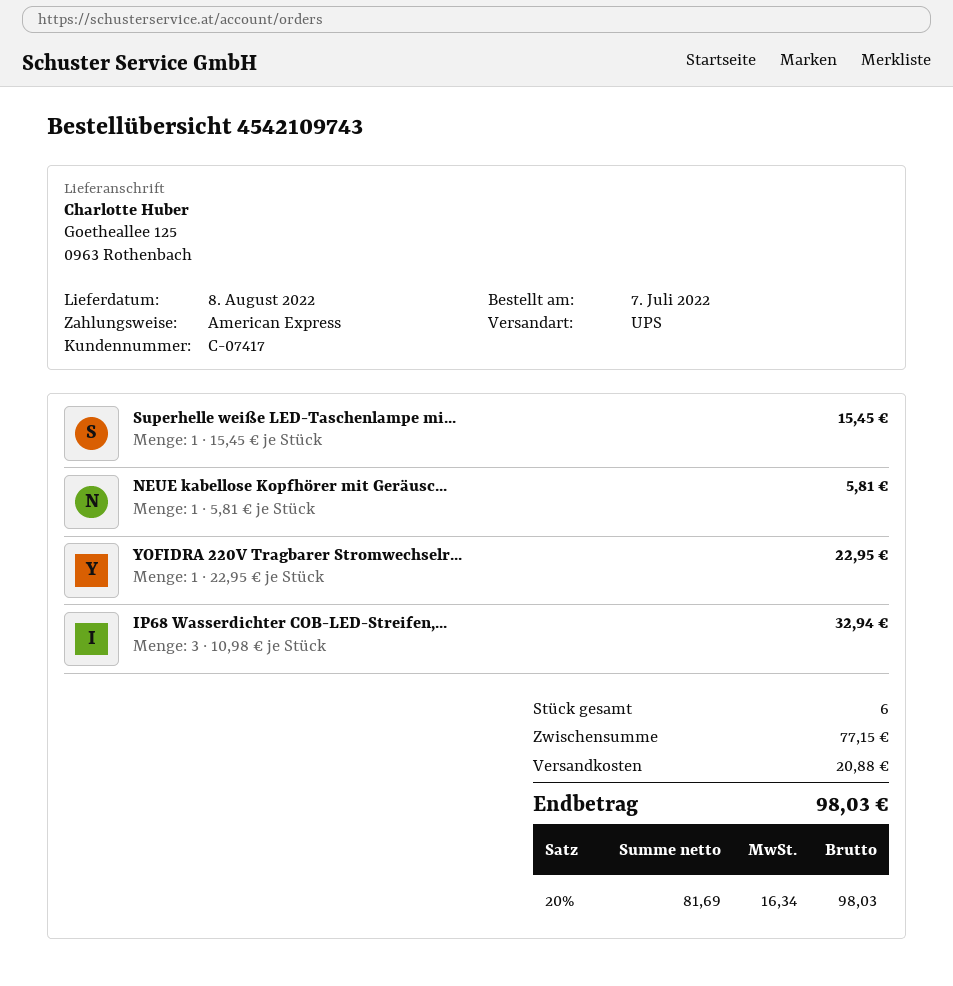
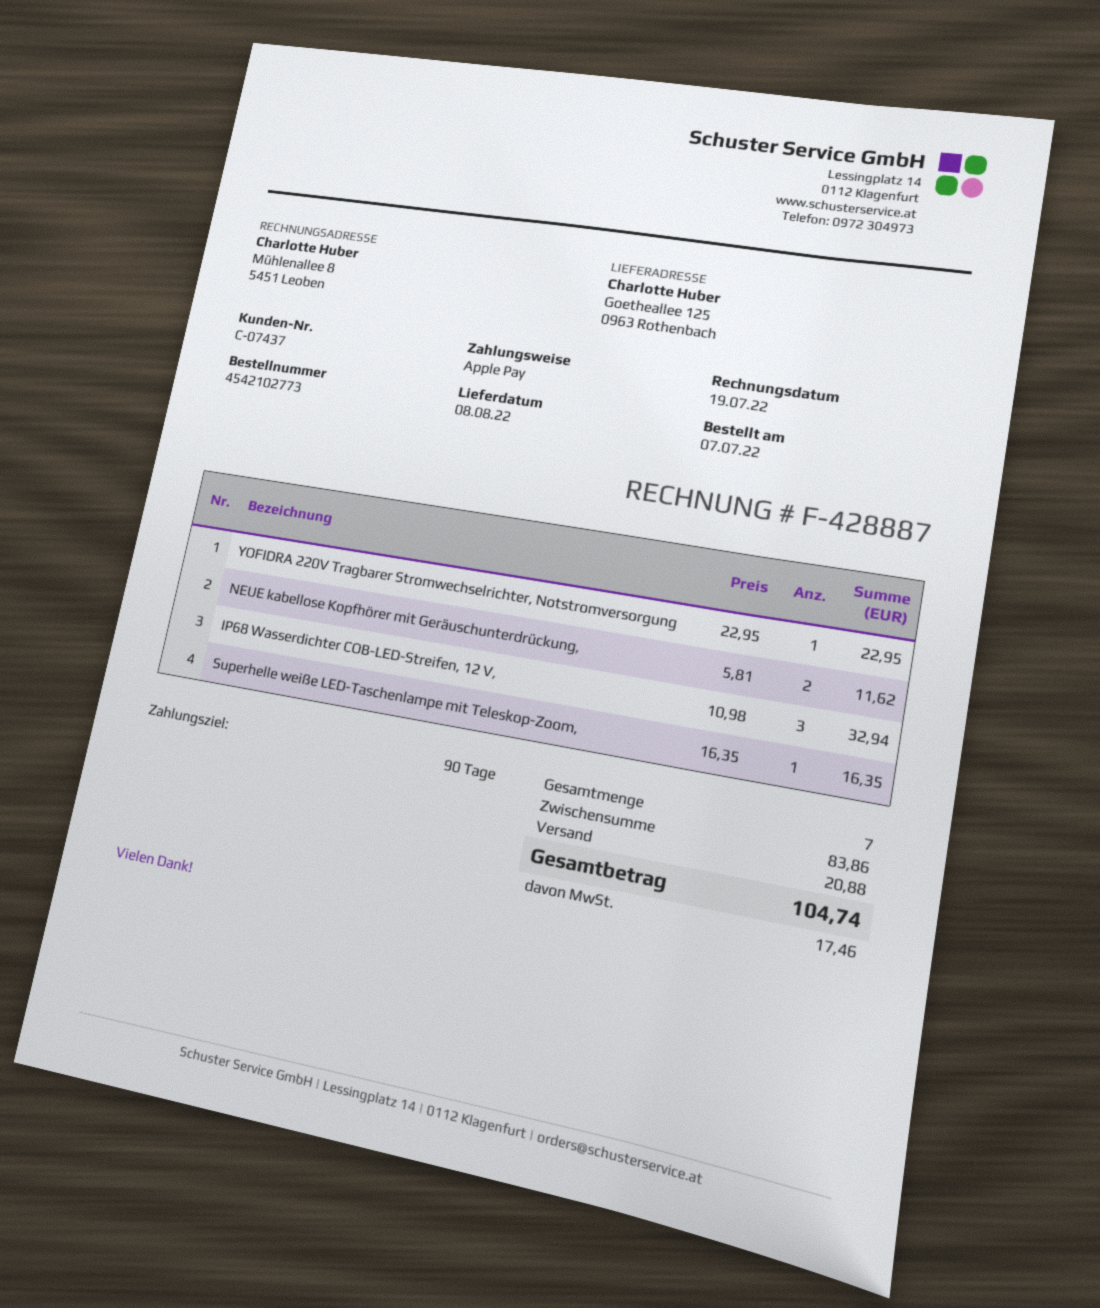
order number: 4542109743 -> 4542102773
customer number: C-07417 -> C-07437
payment method: American Express -> Apple Pay
Superhelle weiße LED-Taschenlampe mi...: 1 x 15.45 = 15.45 -> 1 x 16.35 = 16.35
NEUE kabellose Kopfhörer mit Geräusc...: 1 x 5.81 = 5.81 -> 2 x 5.81 = 11.62
total quantity: 6 -> 7
subtotal: 77.15 -> 83.86
tax: 16.34 -> 17.46
total: 98.03 -> 104.74

